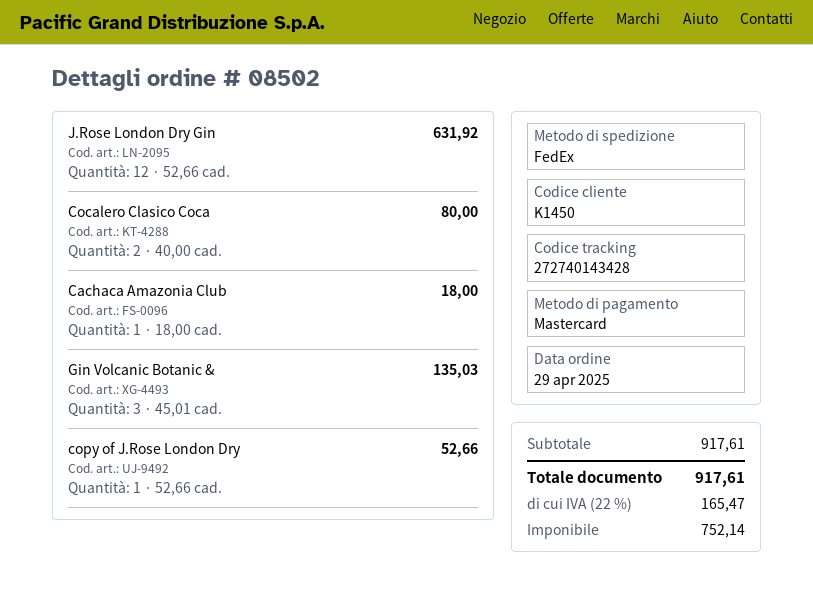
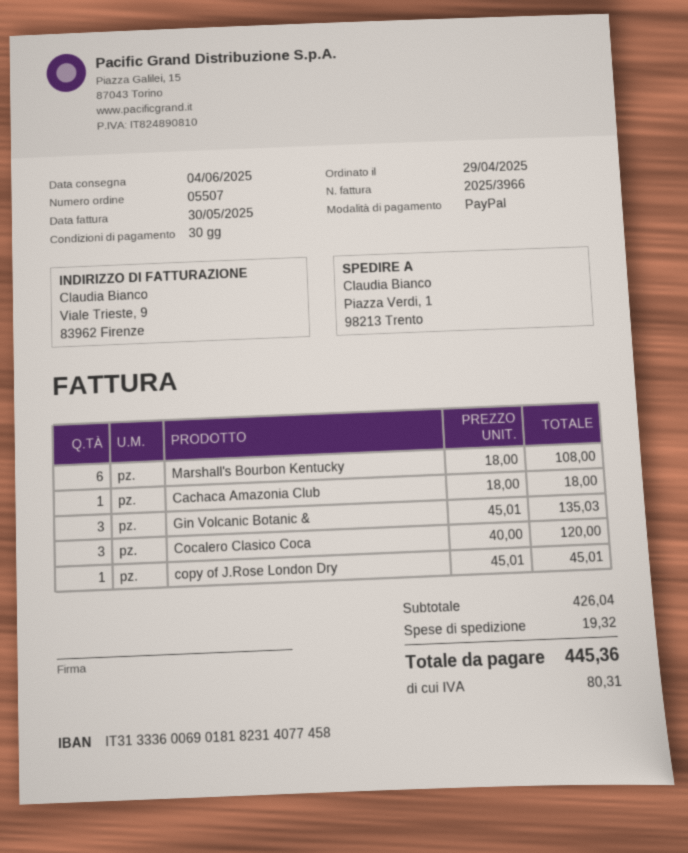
order number: 08502 -> 05507
payment method: Mastercard -> PayPal
J.Rose London Dry Gin: 12 x 52.66 = 631.92 -> none
Cocalero Clasico Coca: 2 x 40.00 = 80.00 -> 3 x 40.00 = 120.00
copy of J.Rose London Dry: 1 x 52.66 = 52.66 -> 1 x 45.01 = 45.01
Marshall's Bourbon Kentucky: none -> 6 x 18.00 = 108.00
subtotal: 917.61 -> 426.04
shipping: none -> 19.32
tax: 165.47 -> 80.31
total: 917.61 -> 445.36

